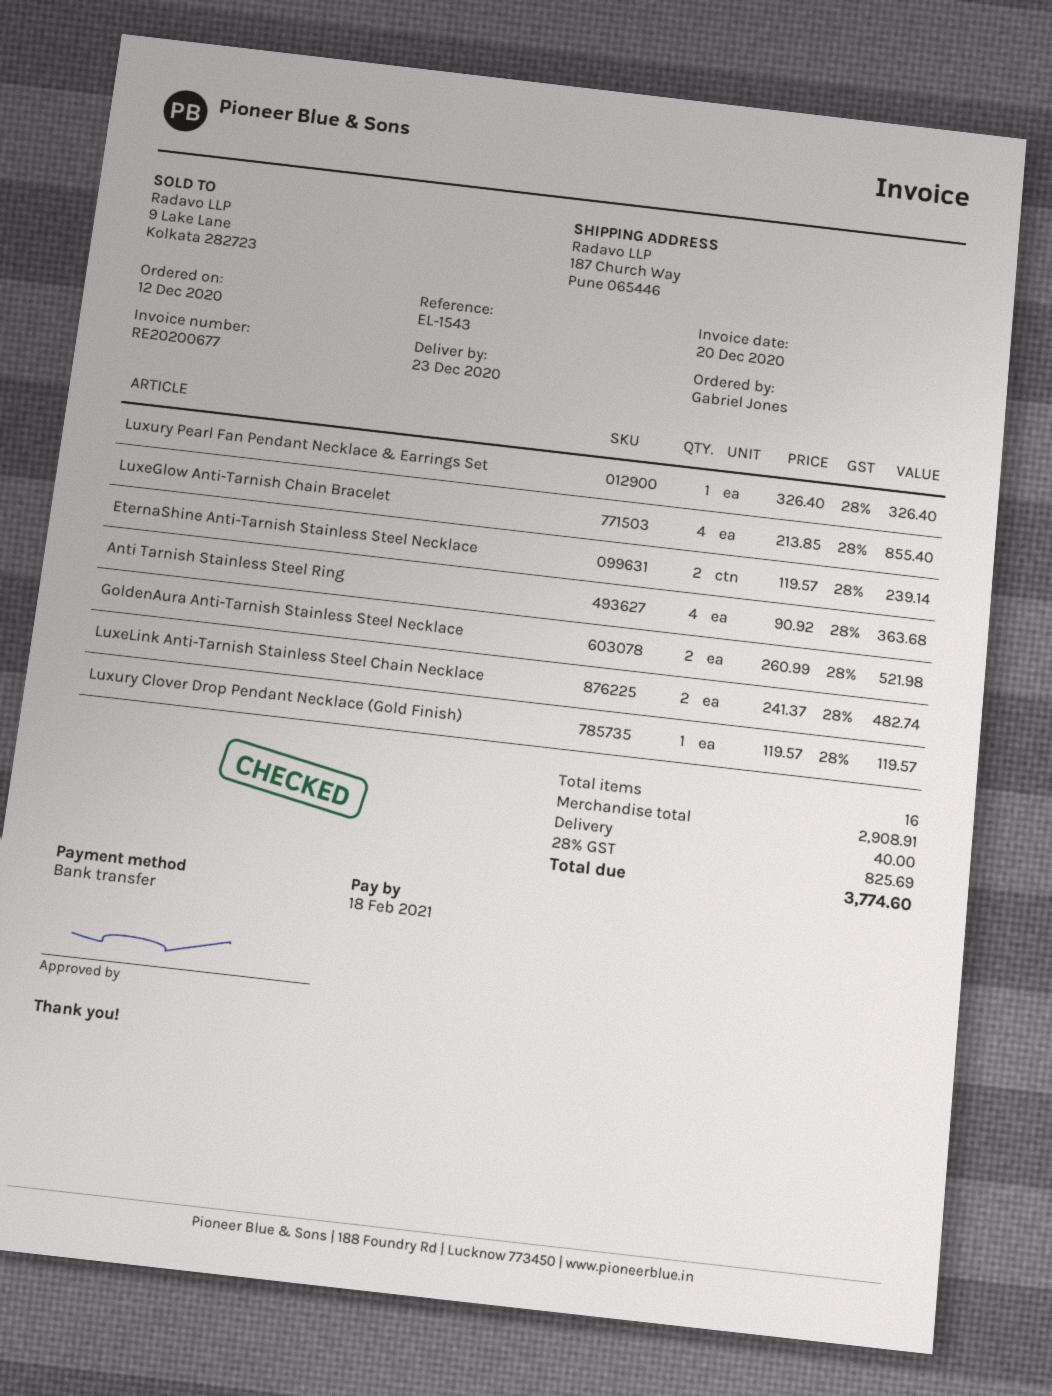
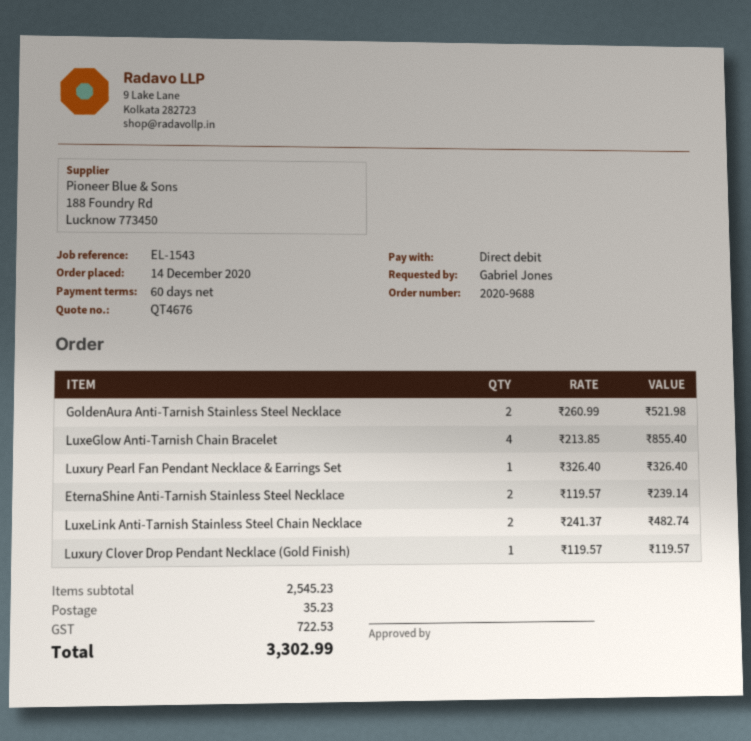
order date: 2020-12-12 -> 2020-12-14
payment method: bank transfer -> direct debit
Anti Tarnish Stainless Steel Ring: 4 x 90.92 = 363.68 -> none
subtotal: 2908.91 -> 2545.23
shipping: 40.00 -> 35.23
tax: 825.69 -> 722.53
total: 3774.60 -> 3302.99

